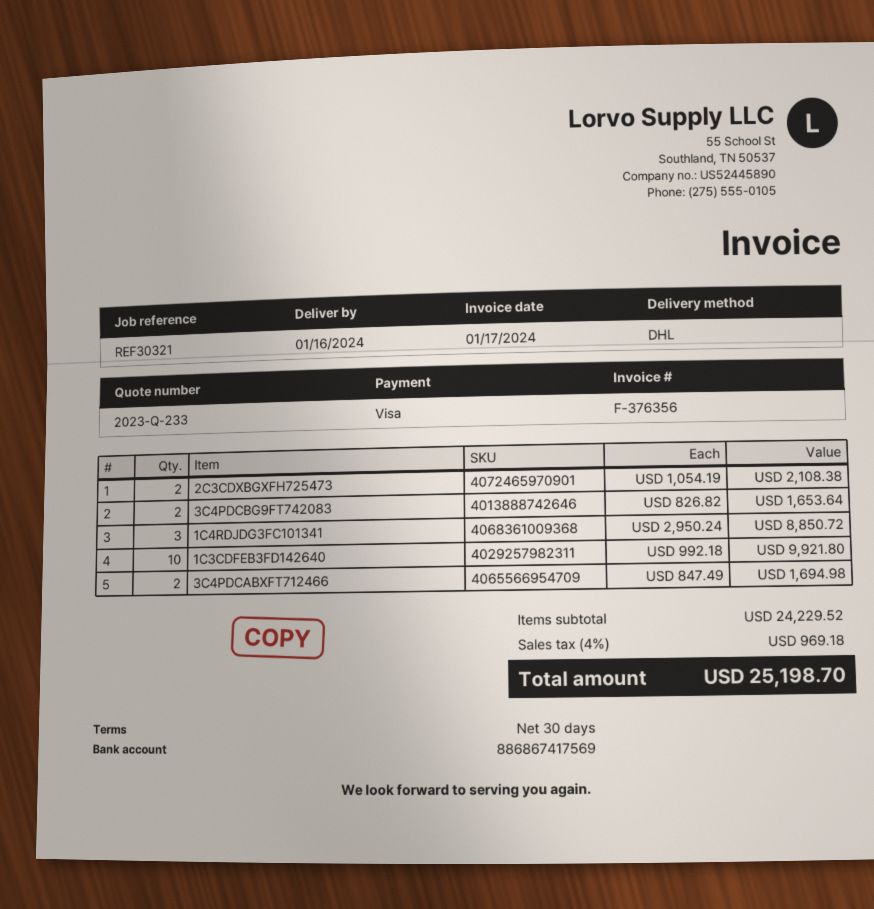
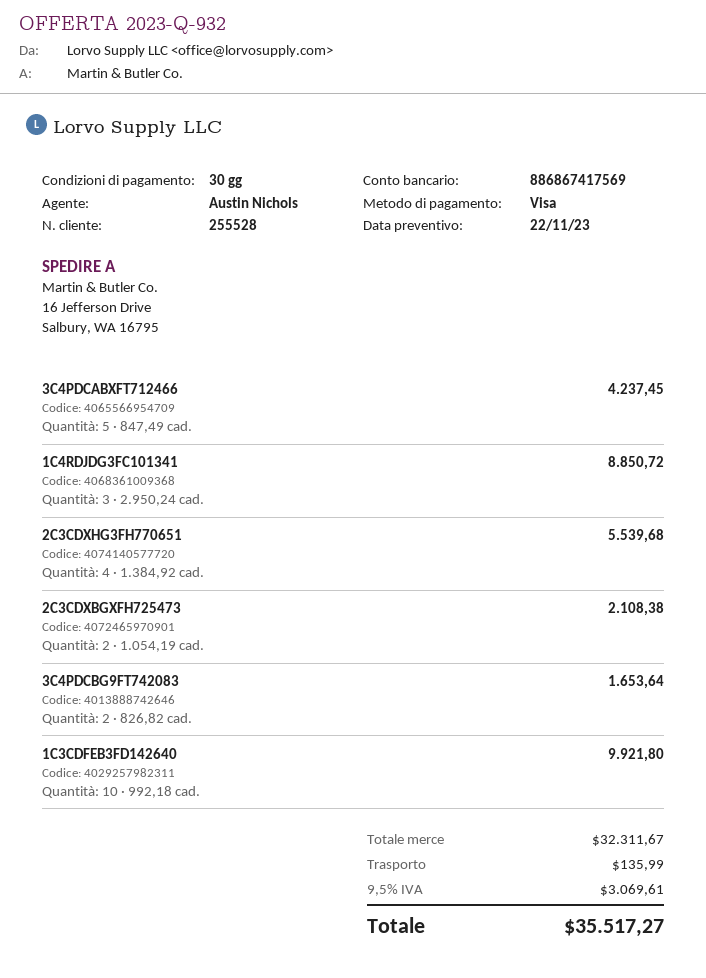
quote number: 2023-Q-233 -> 2023-Q-932
3C4PDCABXFT712466: 2 x 847.49 = 1694.98 -> 5 x 847.49 = 4237.45
2C3CDXHG3FH770651: none -> 4 x 1384.92 = 5539.68
subtotal: 24229.52 -> 32311.67
shipping: none -> 135.99
tax: 4% = 969.18 -> 9.5% = 3069.61
total: 25198.70 -> 35517.27

